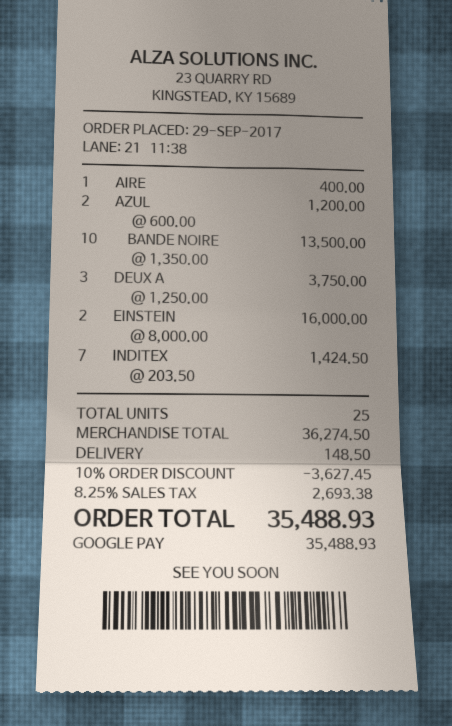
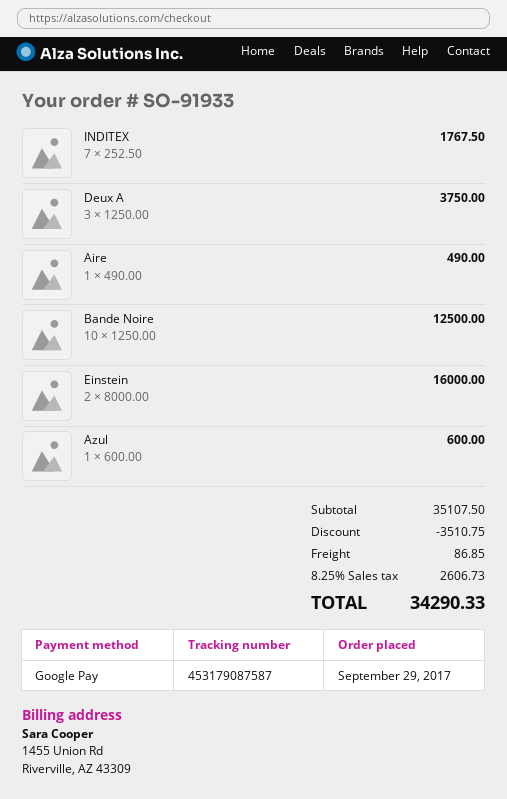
AIRE: 1 x 400.00 = 400.00 -> 1 x 490.00 = 490.00
AZUL: 2 x 600.00 = 1200.00 -> 1 x 600.00 = 600.00
BANDE NOIRE: 10 x 1350.00 = 13500.00 -> 10 x 1250.00 = 12500.00
INDITEX: 7 x 203.50 = 1424.50 -> 7 x 252.50 = 1767.50
subtotal: 36274.50 -> 35107.50
discount: 3627.45 -> 3510.75
shipping: 148.50 -> 86.85
tax: 8.25% = 2693.38 -> 8.25% = 2606.73
total: 35488.93 -> 34290.33

